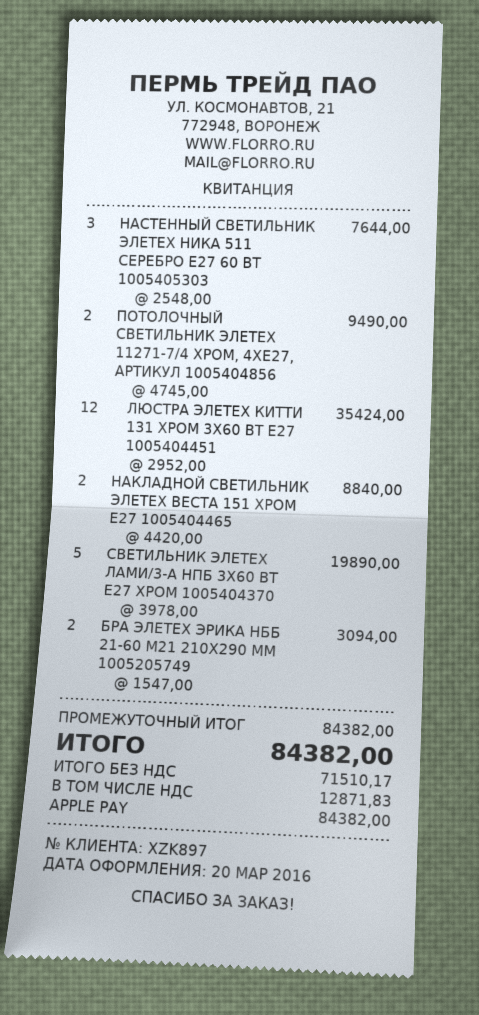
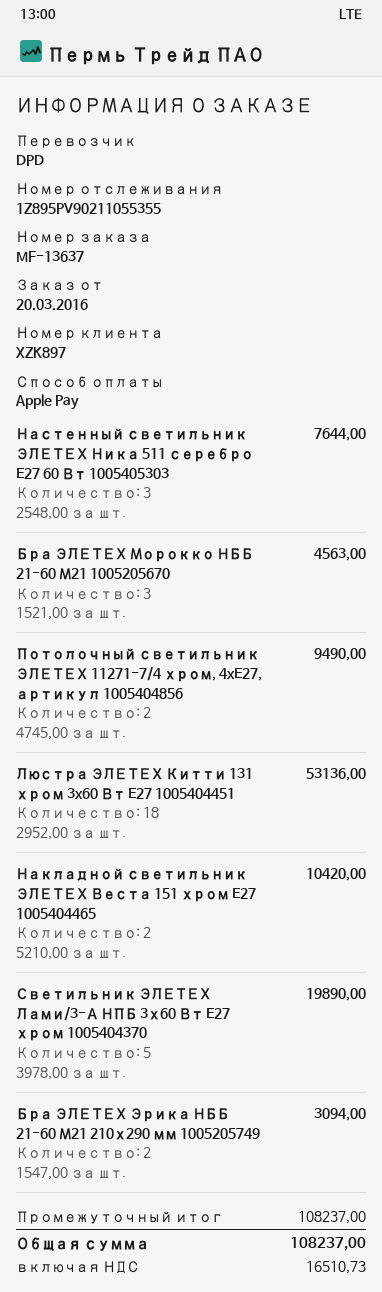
ЛЮСТРА ЭЛЕТЕХ КИТТИ 131 ХРОМ 3X60 ВТ E27 1005404451: 12 x 2952.00 = 35424.00 -> 18 x 2952.00 = 53136.00
НАКЛАДНОЙ СВЕТИЛЬНИК ЭЛЕТЕХ ВЕСТА 151 ХРОМ E27 1005404465: 2 x 4420.00 = 8840.00 -> 2 x 5210.00 = 10420.00
Бра ЭЛЕТЕХ Морокко НББ 21-60 М21 1005205670: none -> 3 x 1521.00 = 4563.00
subtotal: 84382.00 -> 108237.00
tax: 12871.83 -> 16510.73
total: 84382.00 -> 108237.00

